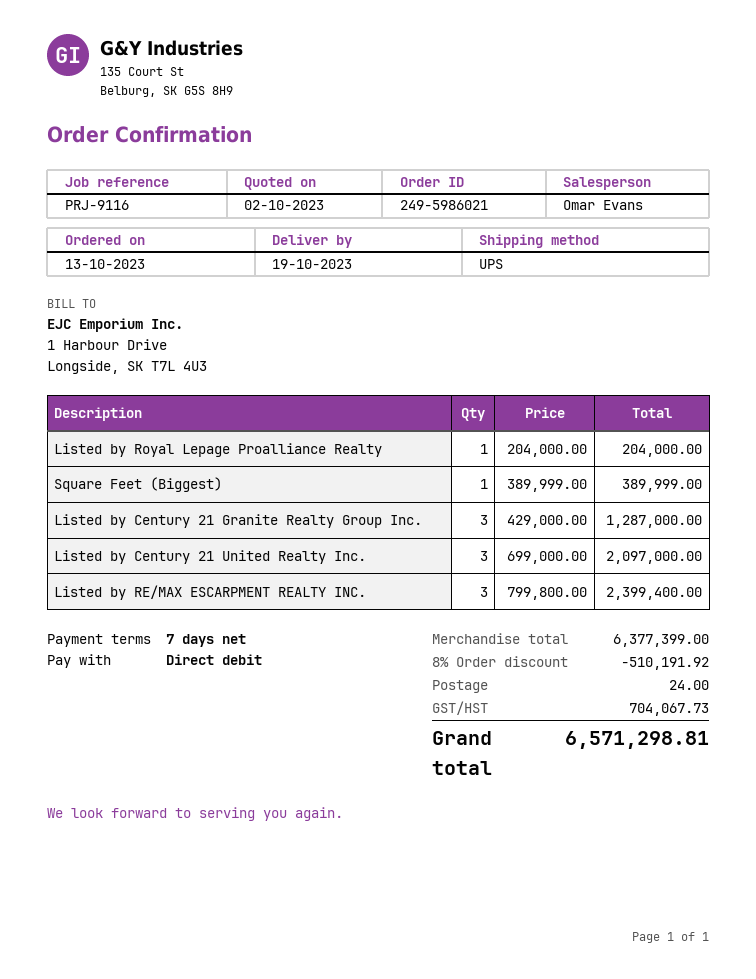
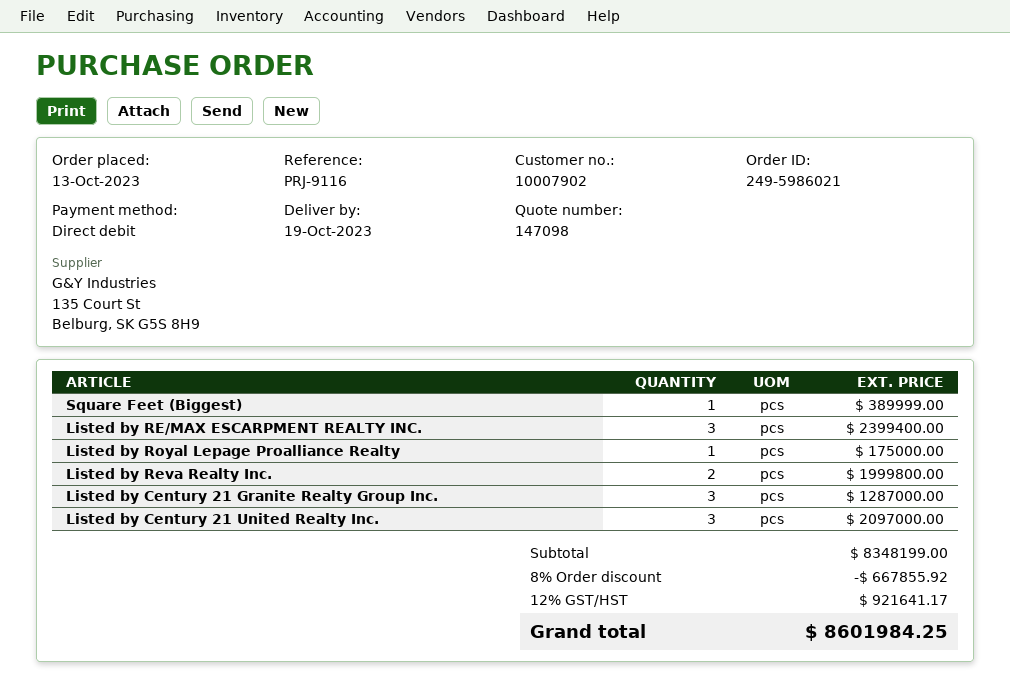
Listed by Royal Lepage Proalliance Realty: 1 for 204000.00 -> 1 for 175000.00
Listed by Reva Realty Inc.: none -> 2 for 1999800.00
subtotal: 6377399.00 -> 8348199.00
discount: 8% = 510191.92 -> 8% = 667855.92
shipping: 24.00 -> none
tax: 704067.73 -> 921641.17
total: 6571298.81 -> 8601984.25

